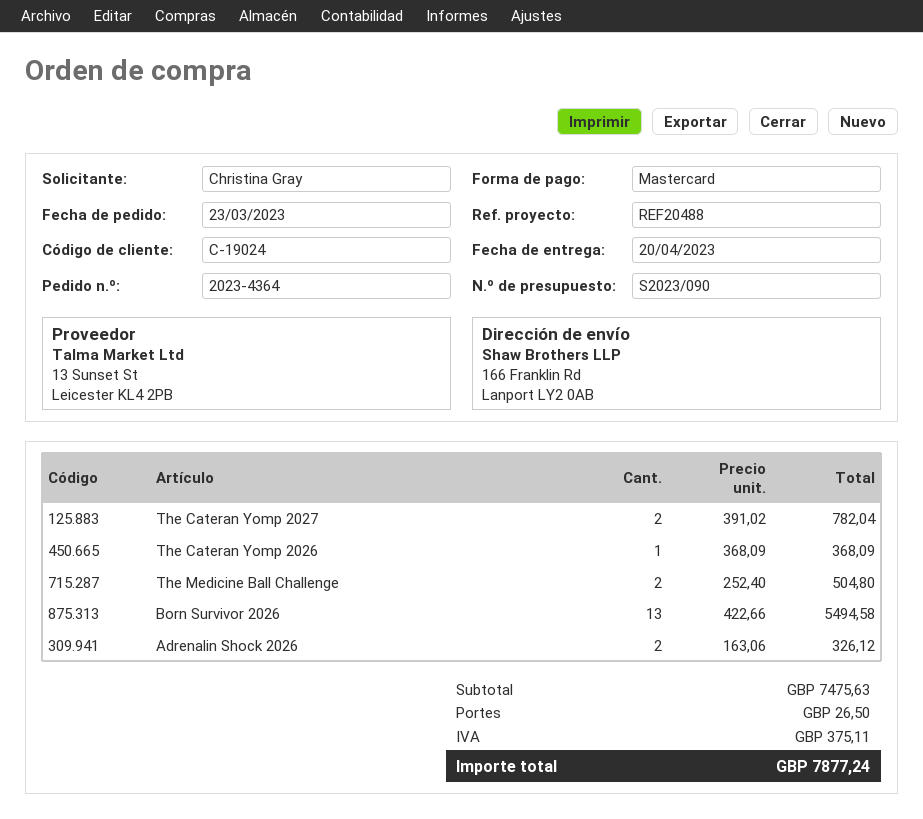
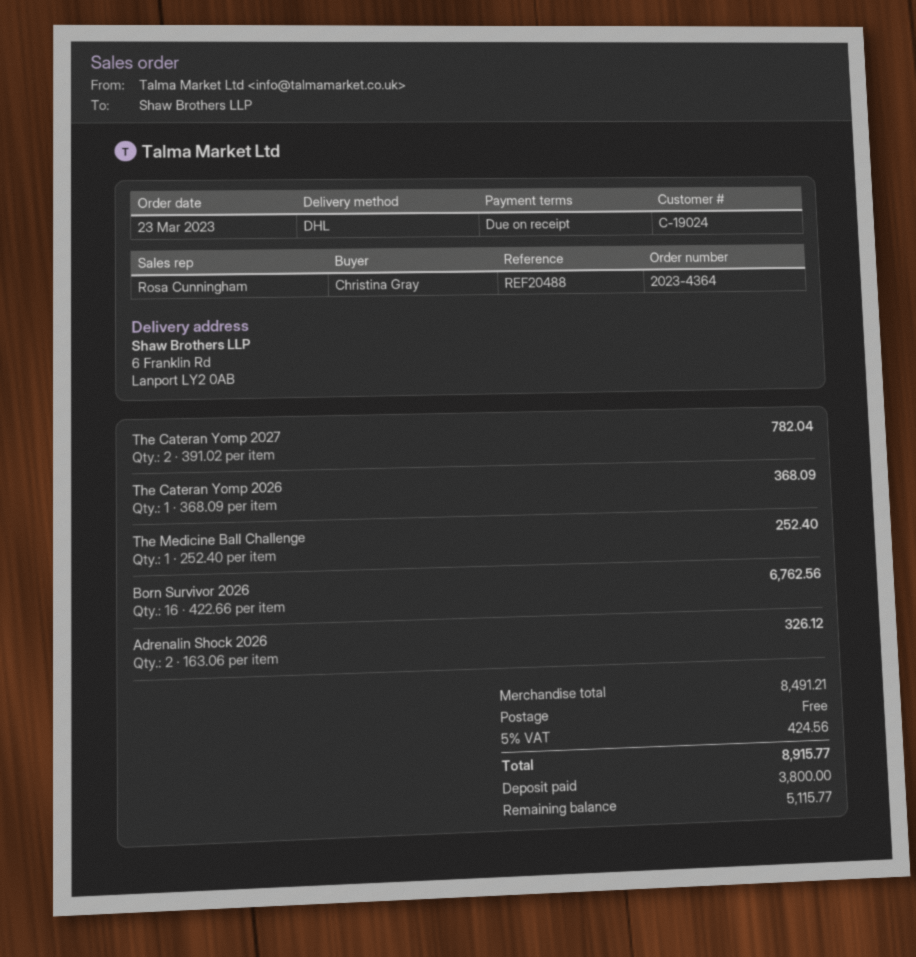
ship to: 166 Franklin Rd, Lanport LY2 0AB -> 6 Franklin Rd, Lanport LY2 0AB
The Medicine Ball Challenge: 2 x 252.40 = 504.80 -> 1 x 252.40 = 252.40
Born Survivor 2026: 13 x 422.66 = 5494.58 -> 16 x 422.66 = 6762.56
subtotal: 7475.63 -> 8491.21
shipping: 26.50 -> 0.00
tax: 375.11 -> 424.56
total: 7877.24 -> 8915.77

